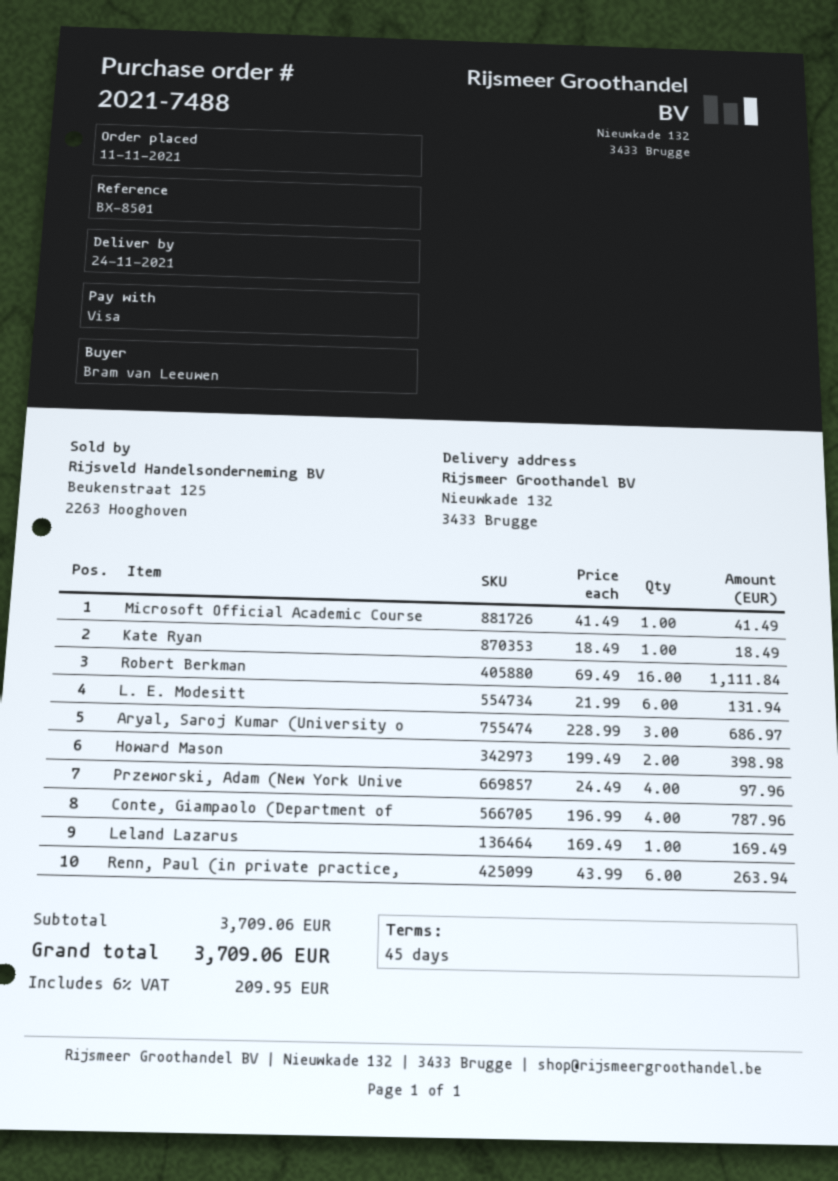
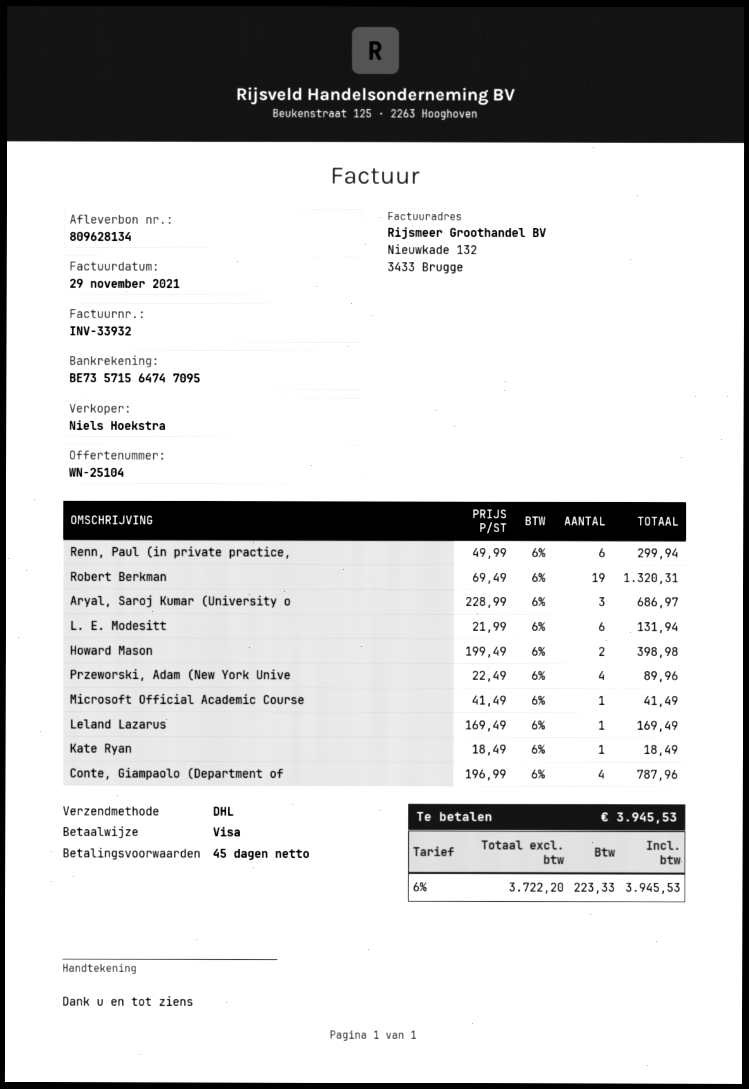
Robert Berkman: 16 x 69.49 = 1111.84 -> 19 x 69.49 = 1320.31
Przeworski, Adam (New York Unive: 4 x 24.49 = 97.96 -> 4 x 22.49 = 89.96
Renn, Paul (in private practice,: 6 x 43.99 = 263.94 -> 6 x 49.99 = 299.94
tax: 6% = 209.95 -> 6% = 223.33
total: 3709.06 -> 3945.53

